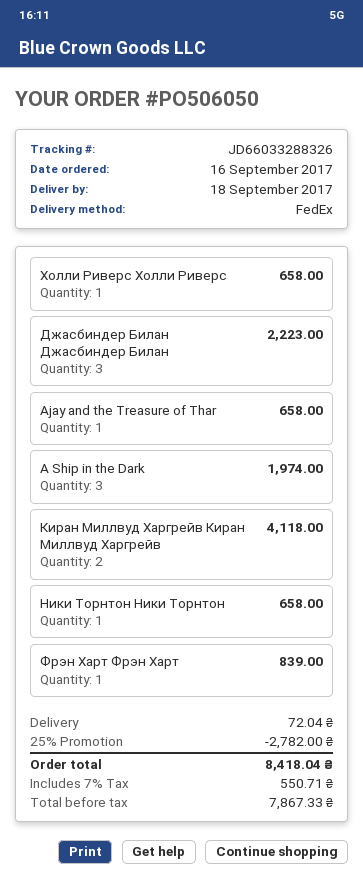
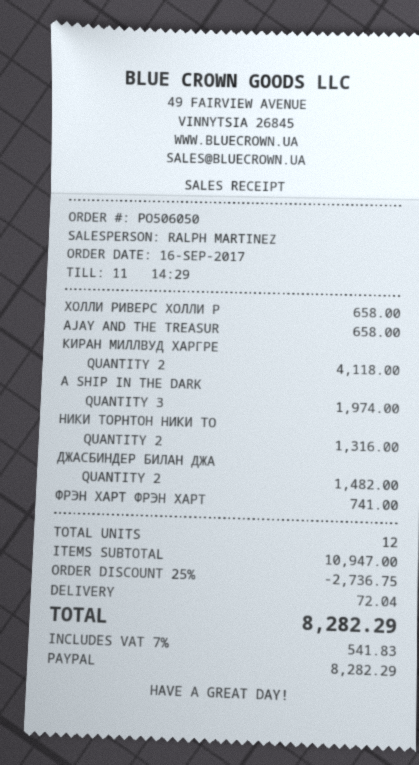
Джасбиндер Билан Джасбиндер Билан: 3 for 2223.00 -> 2 for 1482.00
Ники Торнтон Ники Торнтон: 1 for 658.00 -> 2 for 1316.00
Фрэн Харт Фрэн Харт: 1 for 839.00 -> 1 for 741.00
discount: 25% = 2782.00 -> 25% = 2736.75
tax: 7% = 550.71 -> 7% = 541.83
total: 8418.04 -> 8282.29

